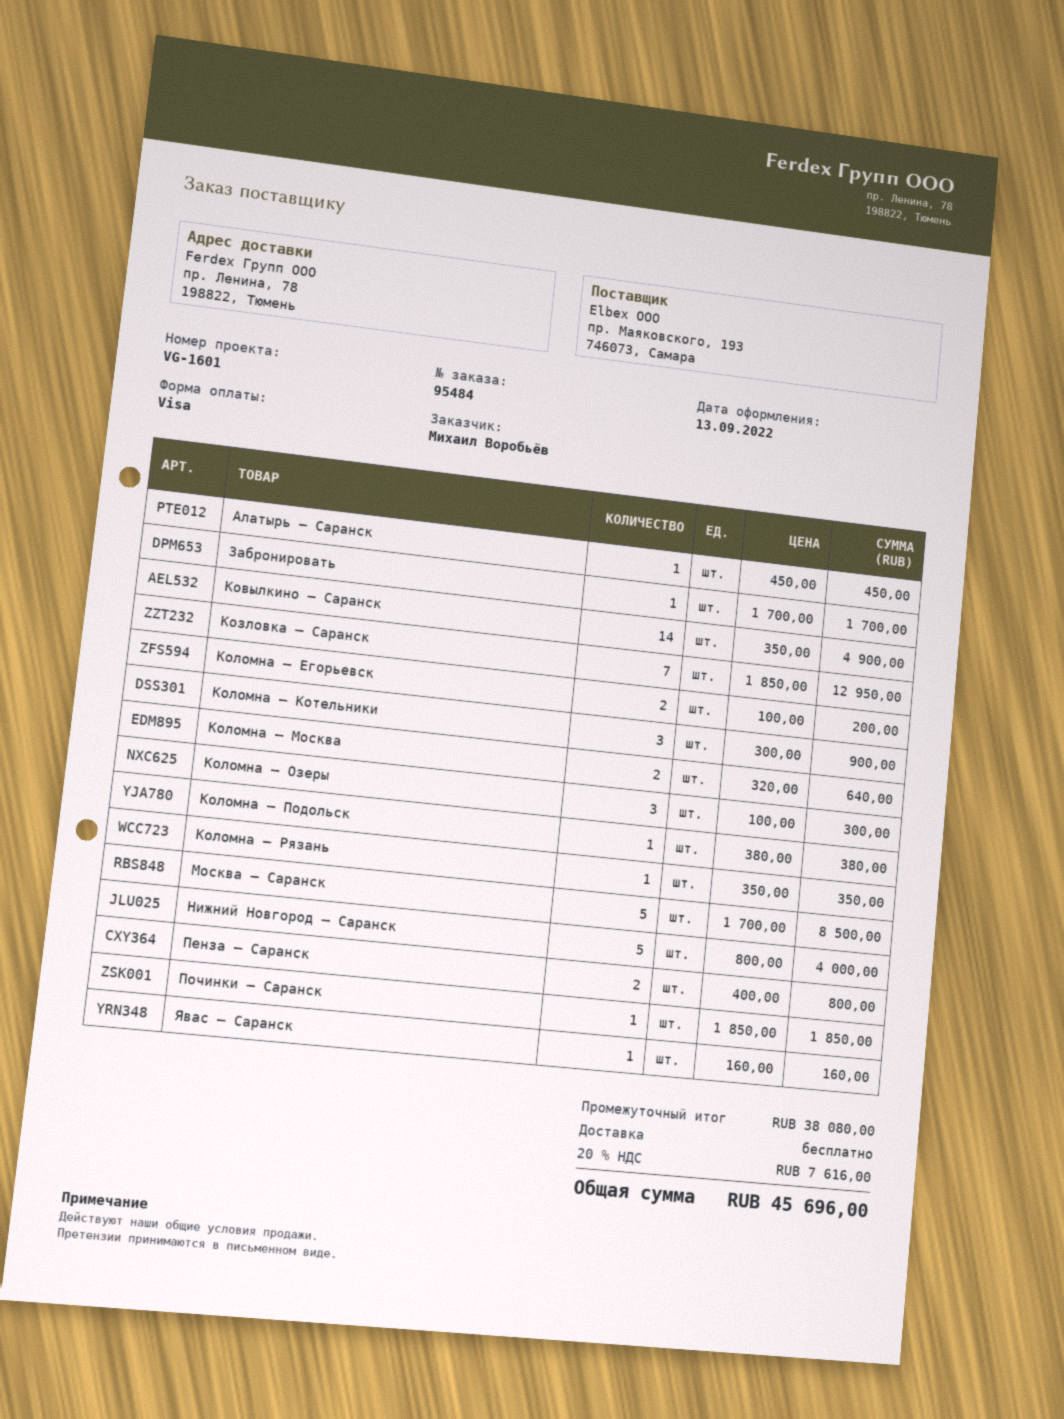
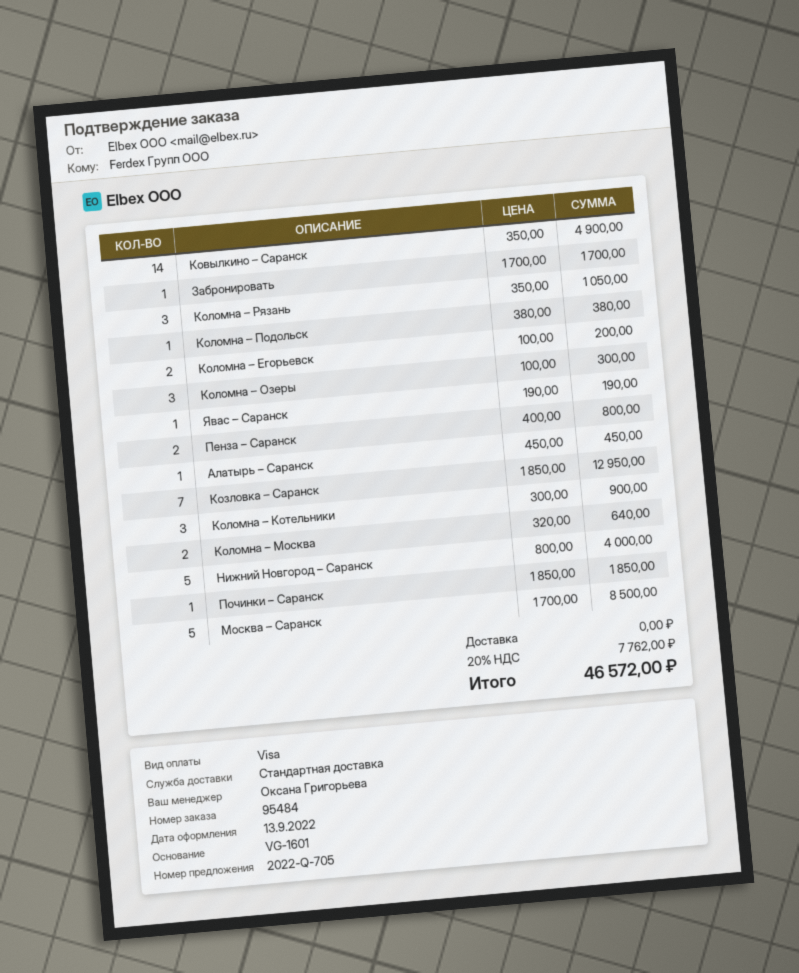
Коломна – Рязань: 1 x 350.00 = 350.00 -> 3 x 350.00 = 1050.00
Явас – Саранск: 1 x 160.00 = 160.00 -> 1 x 190.00 = 190.00
tax: 20% = 7616.00 -> 20% = 7762.00
total: 45696.00 -> 46572.00

